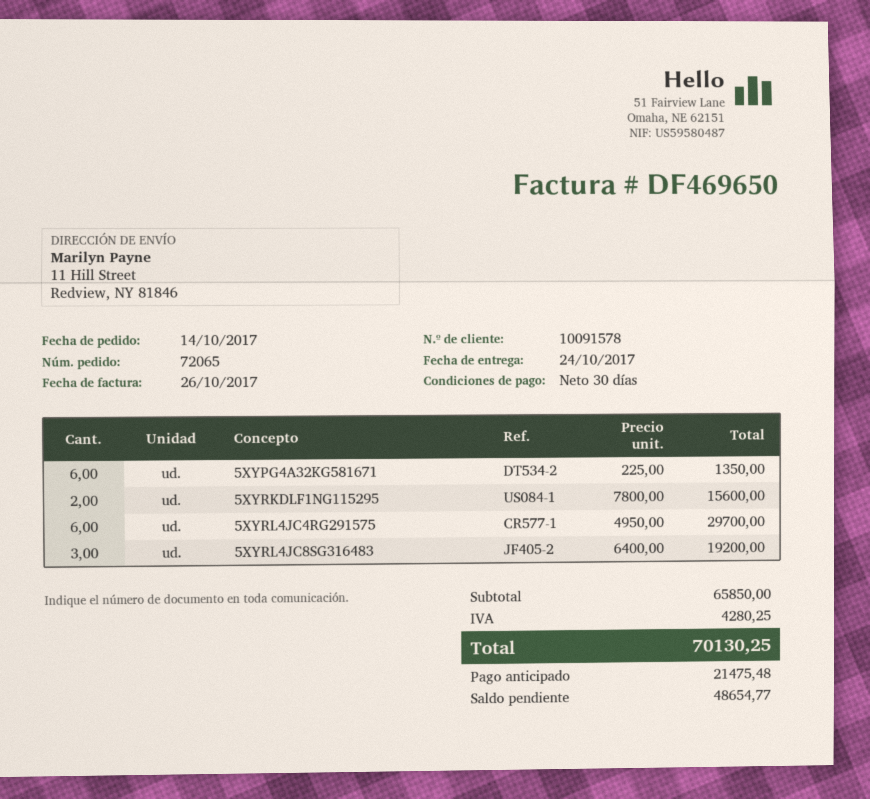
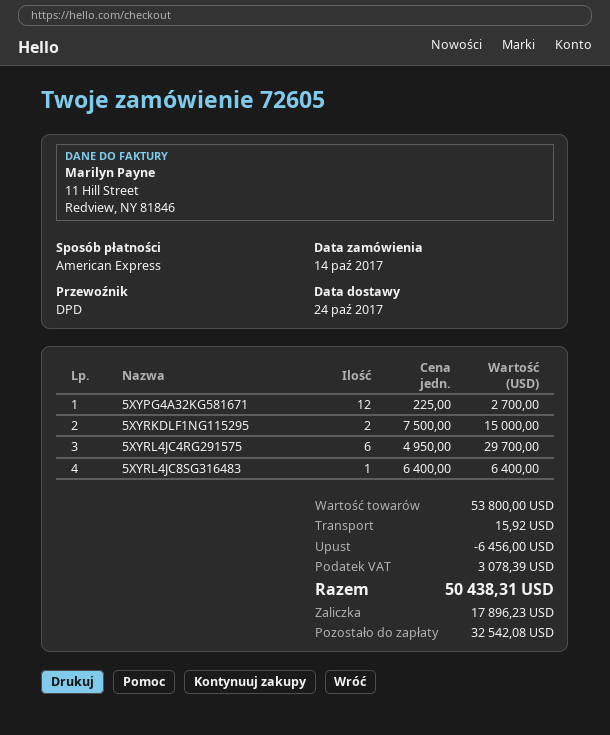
order number: 72065 -> 72605
5XYPG4A32KG581671: 6 x 225.00 = 1350.00 -> 12 x 225.00 = 2700.00
5XYRKDLF1NG115295: 2 x 7800.00 = 15600.00 -> 2 x 7500.00 = 15000.00
5XYRL4JC8SG316483: 3 x 6400.00 = 19200.00 -> 1 x 6400.00 = 6400.00
subtotal: 65850.00 -> 53800.00
discount: none -> 6456.00
shipping: none -> 15.92
tax: 4280.25 -> 3078.39
total: 70130.25 -> 50438.31
deposit: 21475.48 -> 17896.23
balance: 48654.77 -> 32542.08

